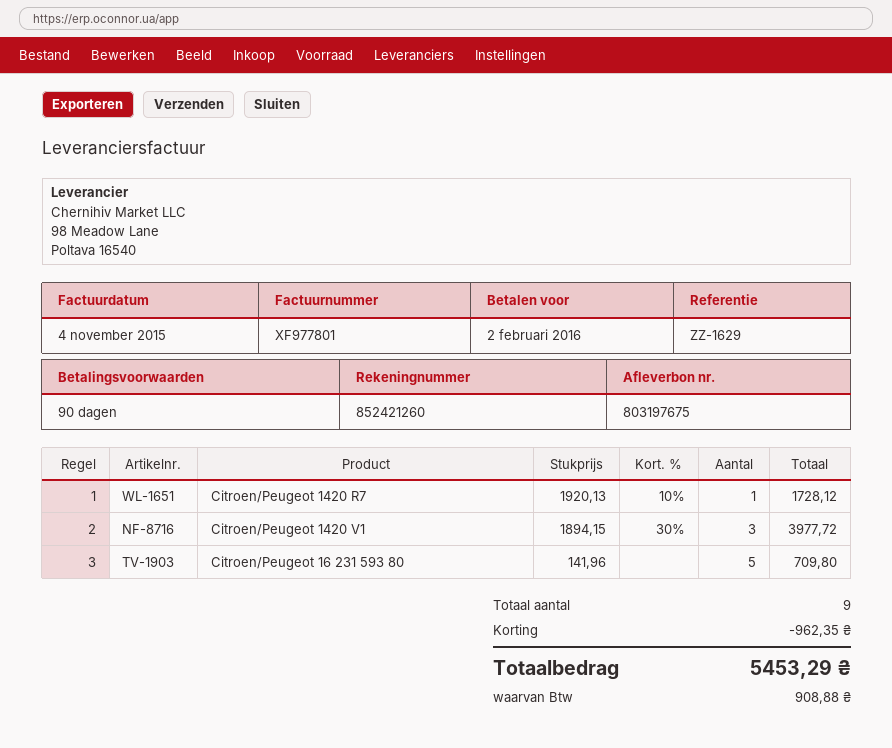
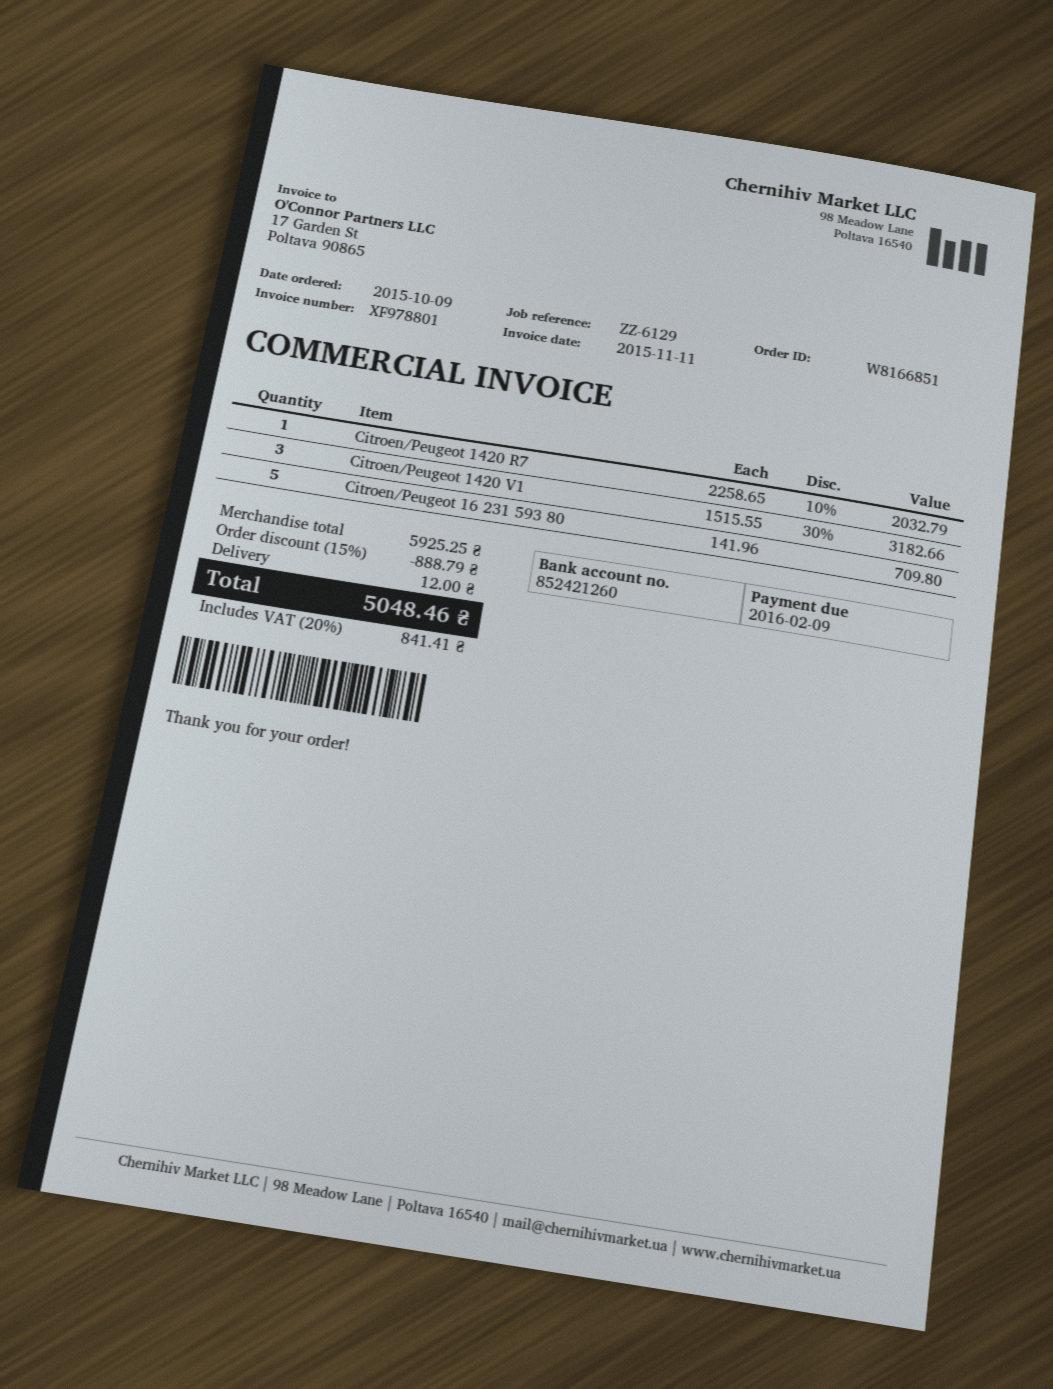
invoice number: XF977801 -> XF978801
invoice date: 2015-11-04 -> 2015-11-11
due date: 2016-02-02 -> 2016-02-09
reference: ZZ-1629 -> ZZ-6129
Citroen/Peugeot 1420 R7: 1 x 1920.13 - 10% = 1728.12 -> 1 x 2258.65 - 10% = 2032.79
Citroen/Peugeot 1420 V1: 3 x 1894.15 - 30% = 3977.72 -> 3 x 1515.55 - 30% = 3182.66
discount: 962.35 -> 888.79
shipping: none -> 12.00
tax: 908.88 -> 841.41
total: 5453.29 -> 5048.46

